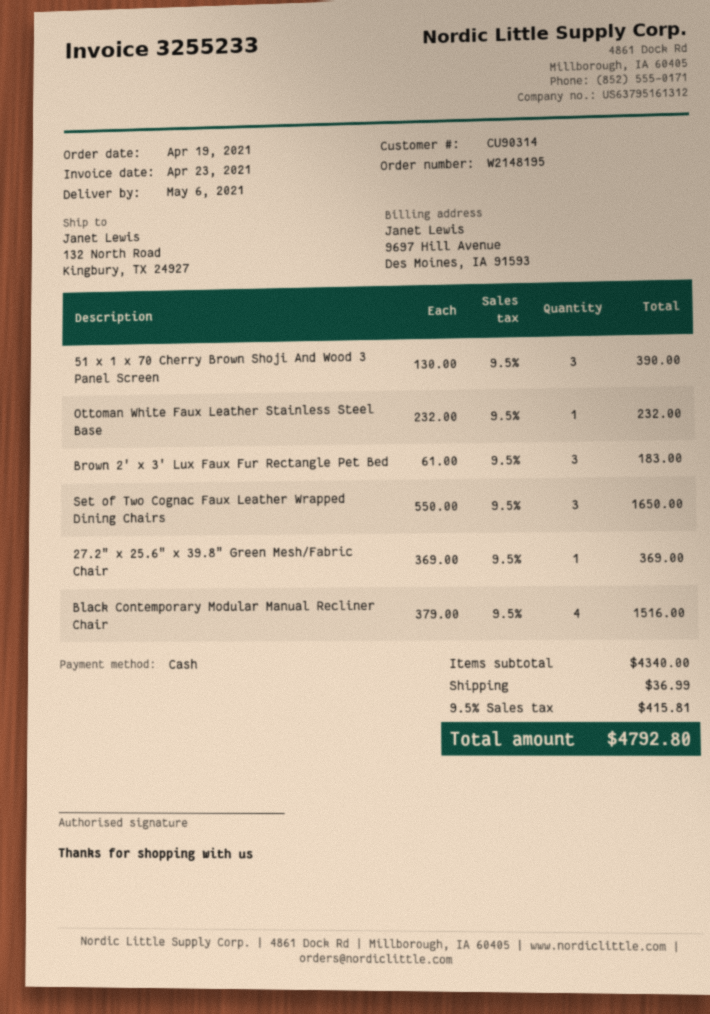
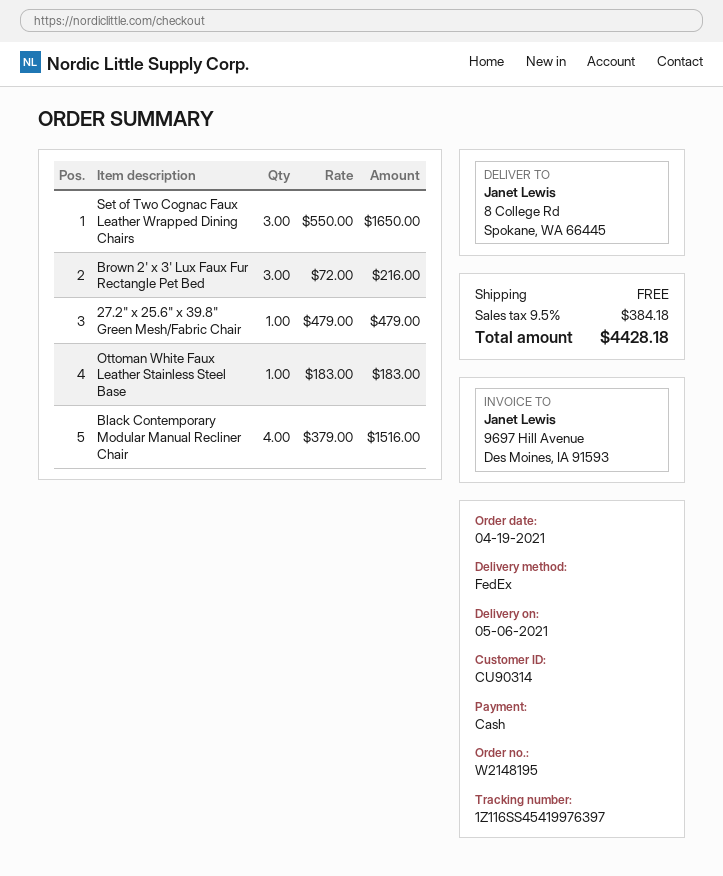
ship to: 132 North Road, Kingbury, TX 24927 -> 8 College Rd, Spokane, WA 66445
51 x 1 x 70 Cherry Brown Shoji And Wood 3 Panel Screen: 3 x 130.00 = 390.00 -> none
Ottoman White Faux Leather Stainless Steel Base: 1 x 232.00 = 232.00 -> 1 x 183.00 = 183.00
Brown 2' x 3' Lux Faux Fur Rectangle Pet Bed: 3 x 61.00 = 183.00 -> 3 x 72.00 = 216.00
27.2" x 25.6" x 39.8" Green Mesh/Fabric Chair: 1 x 369.00 = 369.00 -> 1 x 479.00 = 479.00
shipping: 36.99 -> 0.00
tax: 9.5% = 415.81 -> 9.5% = 384.18
total: 4792.80 -> 4428.18

